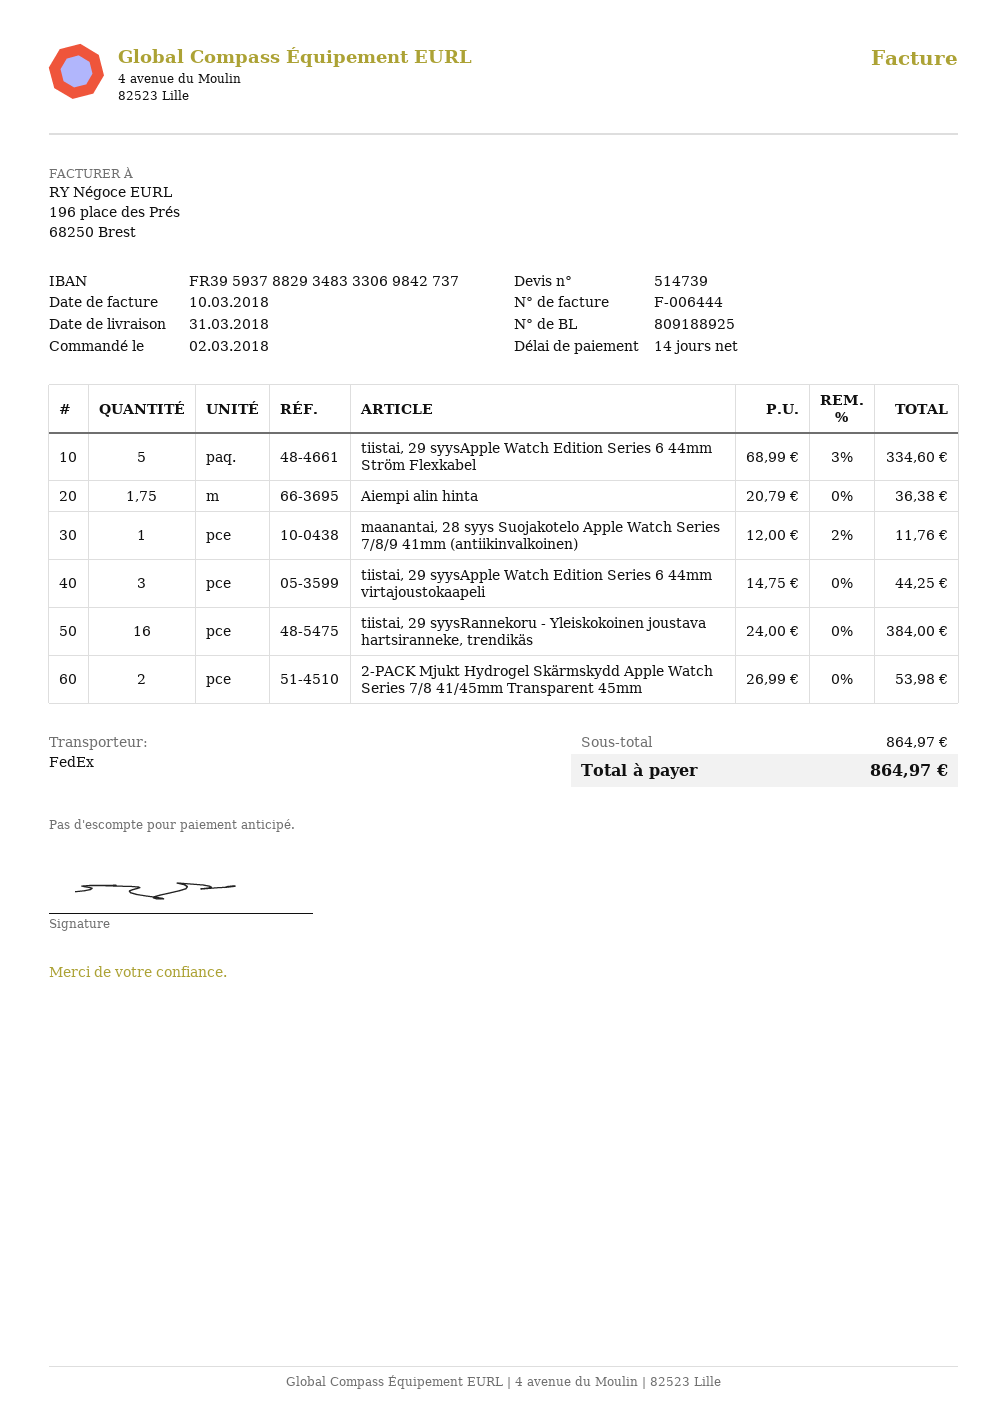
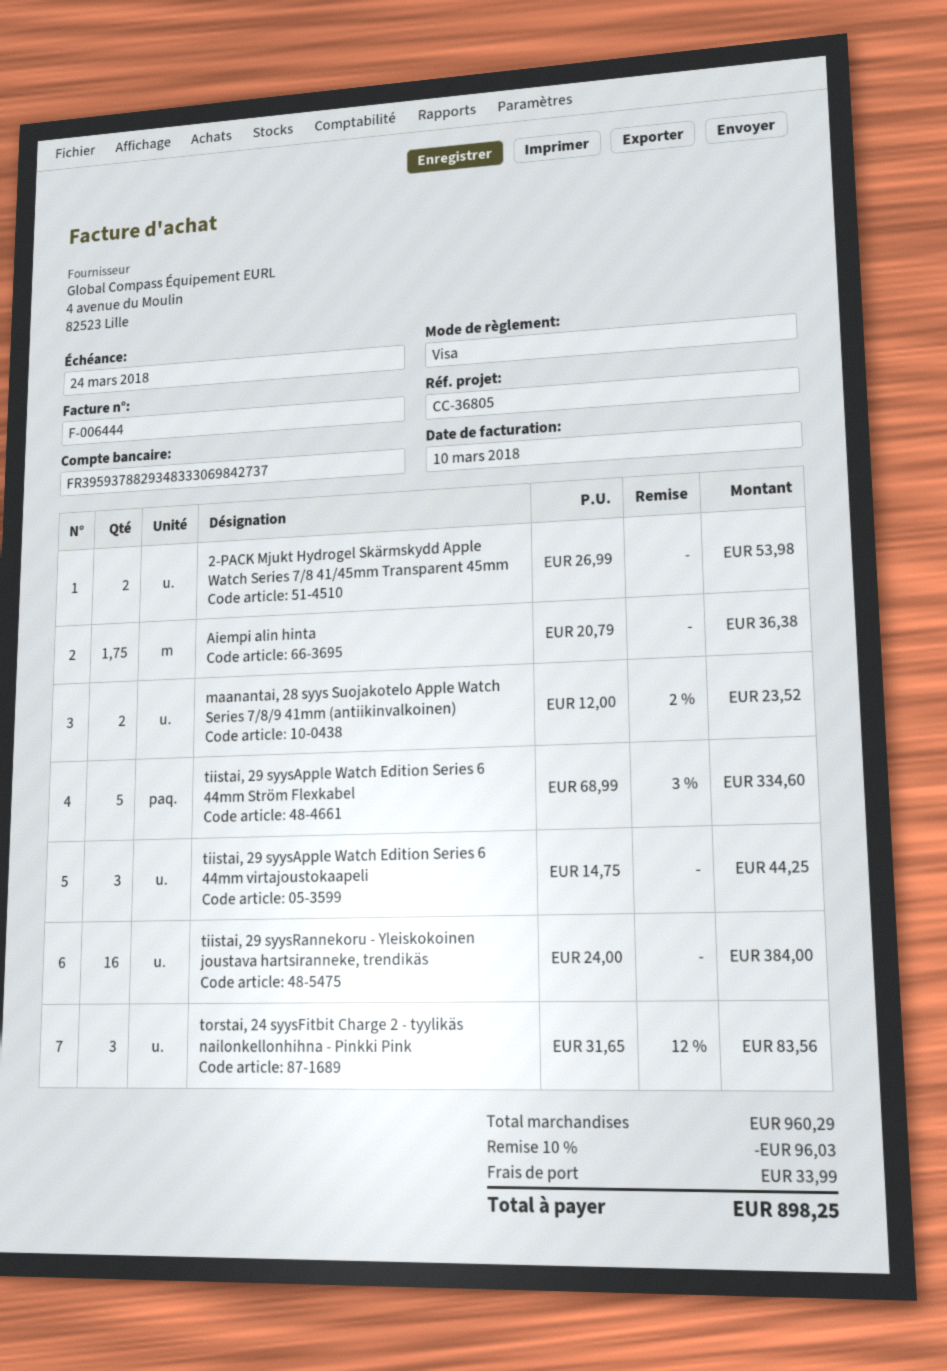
maanantai, 28 syys Suojakotelo Apple Watch Series 7/8/9 41mm (antiikinvalkoinen): 1 x 12.00 - 2% = 11.76 -> 2 x 12.00 - 2% = 23.52
torstai, 24 syysFitbit Charge 2 - tyylikäs nailonkellonhihna - Pinkki Pink: none -> 3 x 31.65 - 12% = 83.56
subtotal: 864.97 -> 960.29
discount: none -> 10% = 96.03
shipping: none -> 33.99
total: 864.97 -> 898.25

